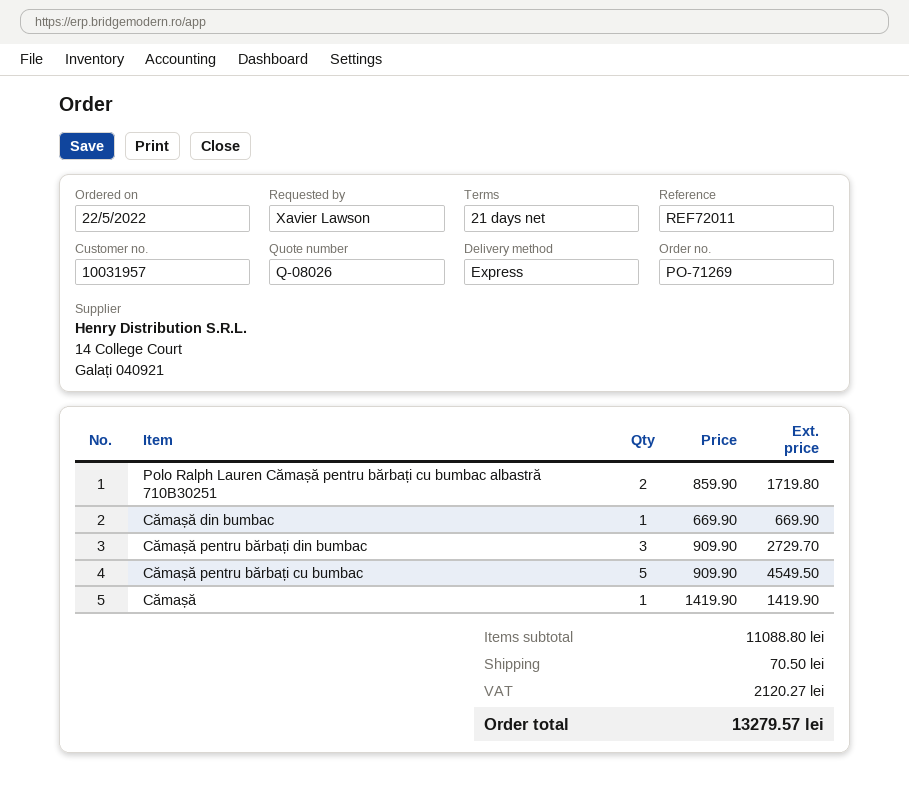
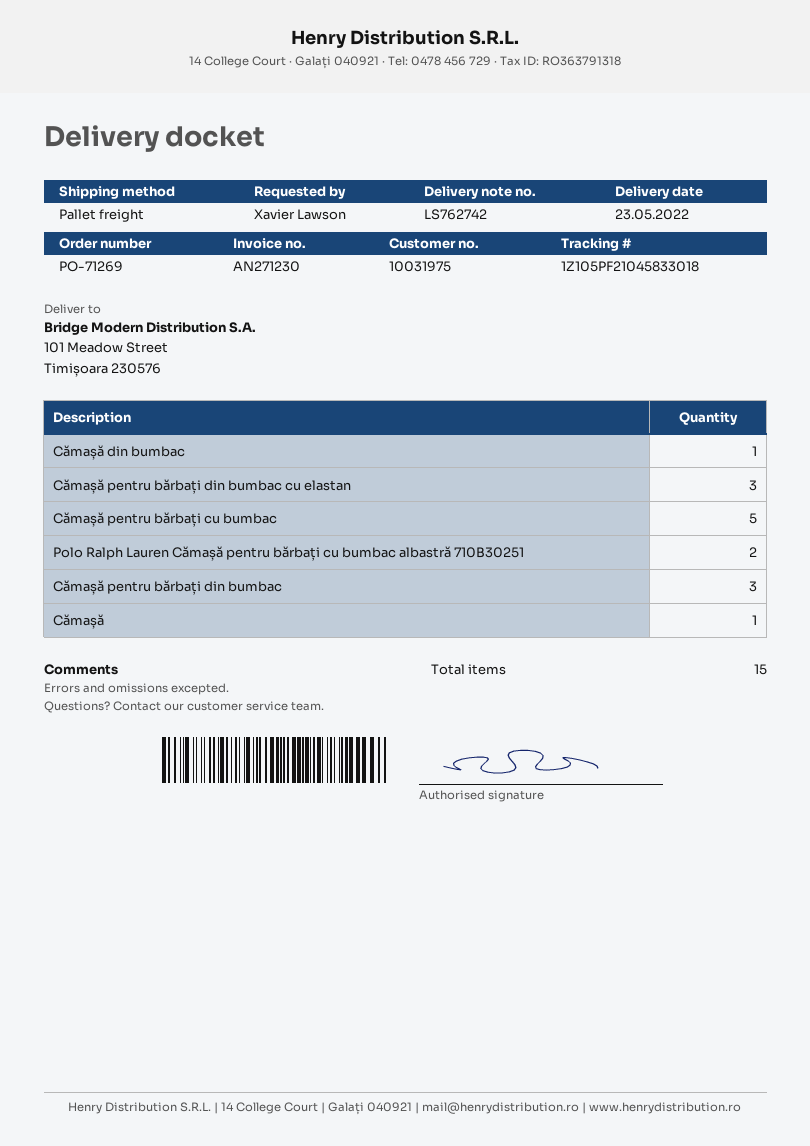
customer number: 10031957 -> 10031975
shipping method: express -> pallet freight
Cămașă pentru bărbați din bumbac cu elastan: none -> 3

